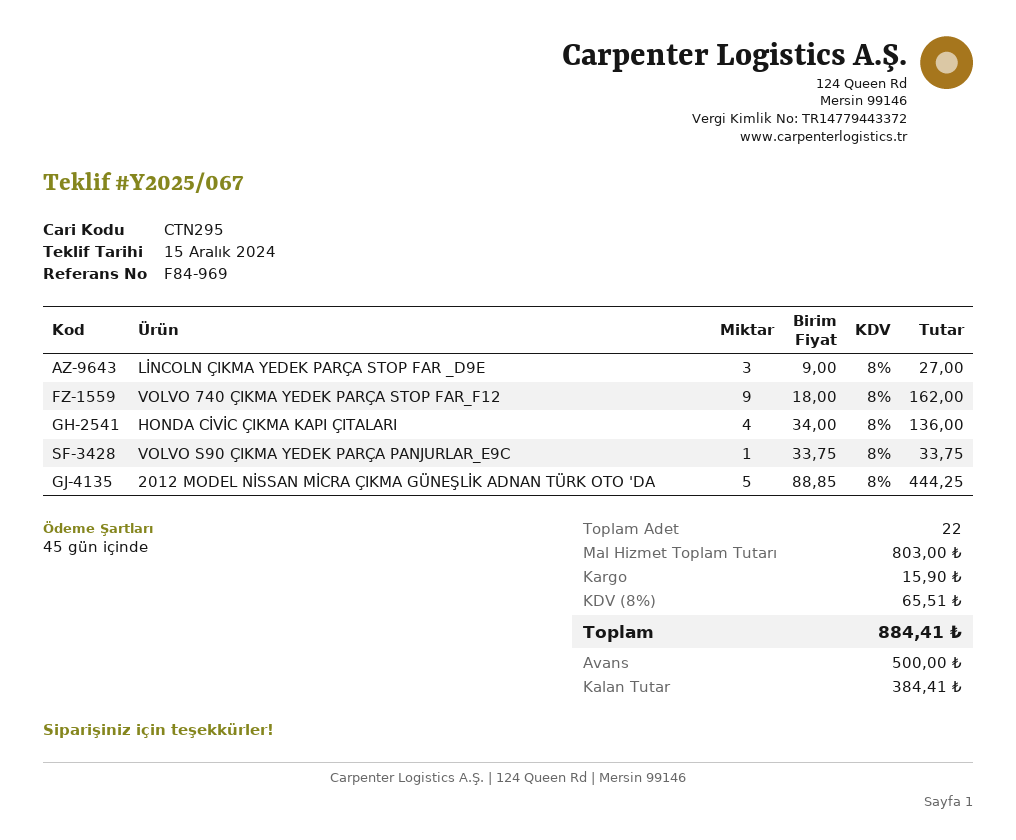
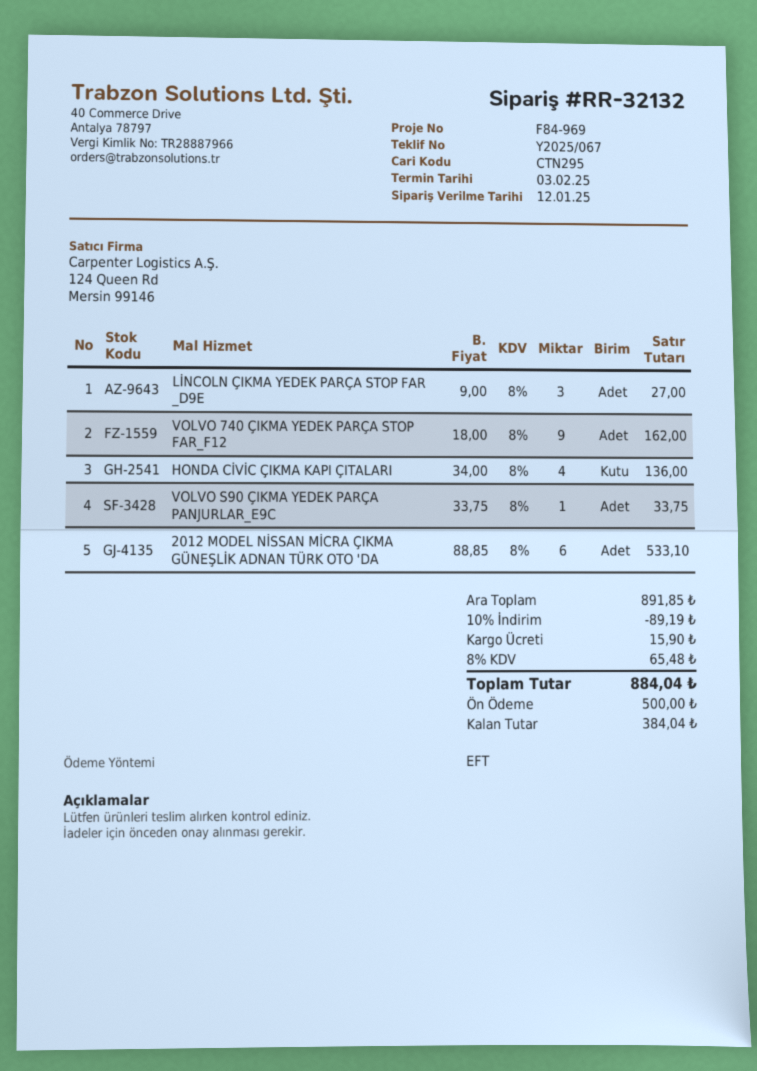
2012 MODEL NİSSAN MİCRA ÇIKMA GÜNEŞLİK ADNAN TÜRK OTO 'DA: 5 x 88.85 = 444.25 -> 6 x 88.85 = 533.10
subtotal: 803.00 -> 891.85
discount: none -> 10% = 89.19
tax: 8% = 65.51 -> 8% = 65.48
total: 884.41 -> 884.04
balance: 384.41 -> 384.04

